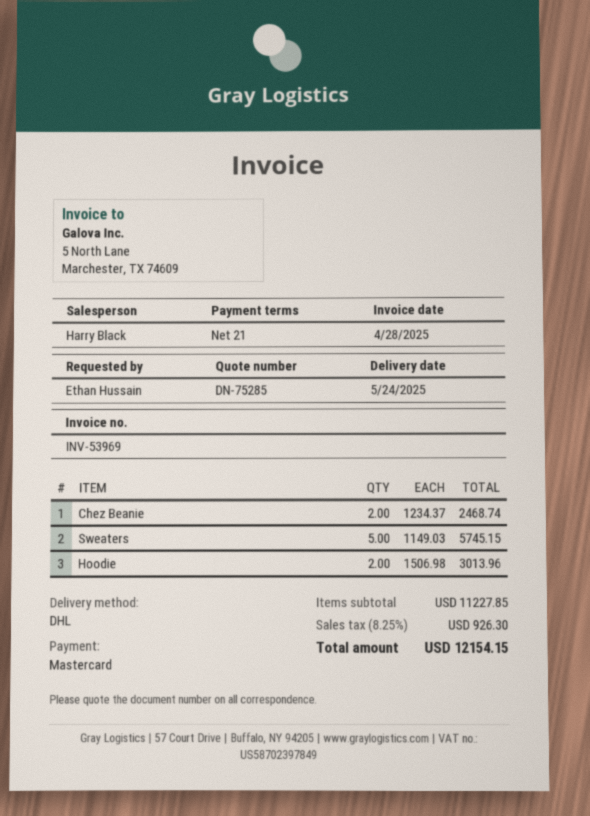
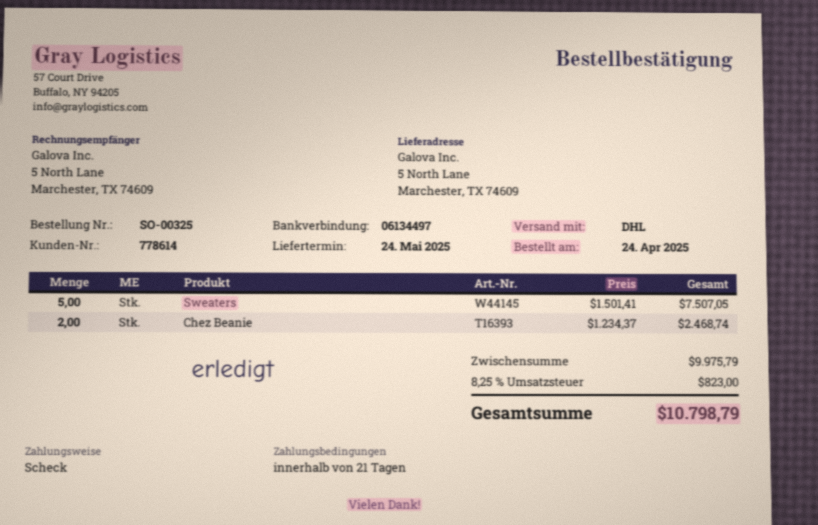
payment method: Mastercard -> cheque
Sweaters: 5 x 1149.03 = 5745.15 -> 5 x 1501.41 = 7507.05
Hoodie: 2 x 1506.98 = 3013.96 -> none
subtotal: 11227.85 -> 9975.79
tax: 8.25% = 926.30 -> 8.25% = 823.00
total: 12154.15 -> 10798.79

